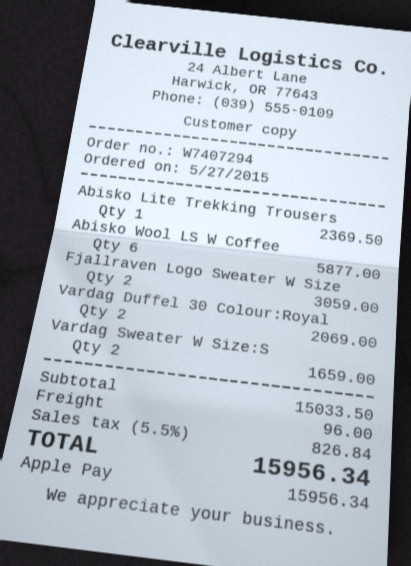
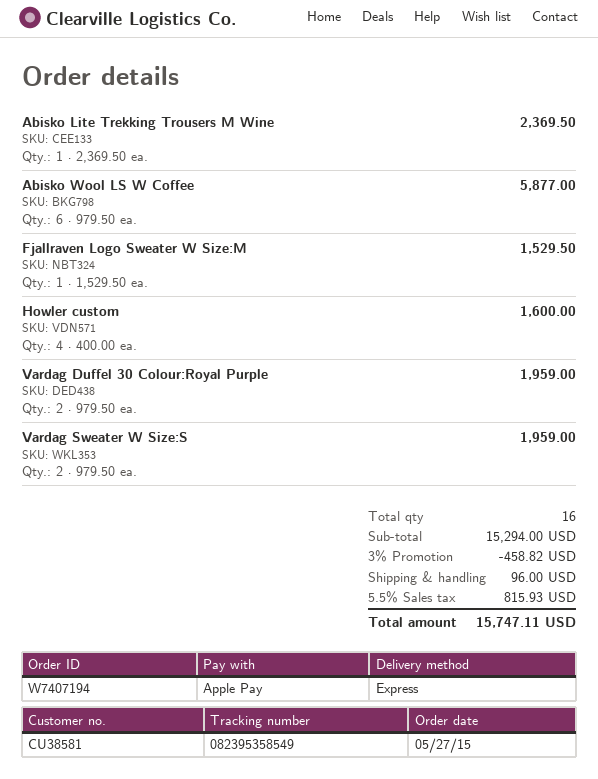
order number: W7407294 -> W7407194
Fjallraven Logo Sweater W Size: 2 for 3059.00 -> 1 for 1529.50
Vardag Duffel 30 Colour:Royal: 2 for 2069.00 -> 2 for 1959.00
Vardag Sweater W Size:S: 2 for 1659.00 -> 2 for 1959.00
Howler custom: none -> 4 for 1600.00
subtotal: 15033.50 -> 15294.00
discount: none -> 3% = 458.82
tax: 5.5% = 826.84 -> 5.5% = 815.93
total: 15956.34 -> 15747.11

